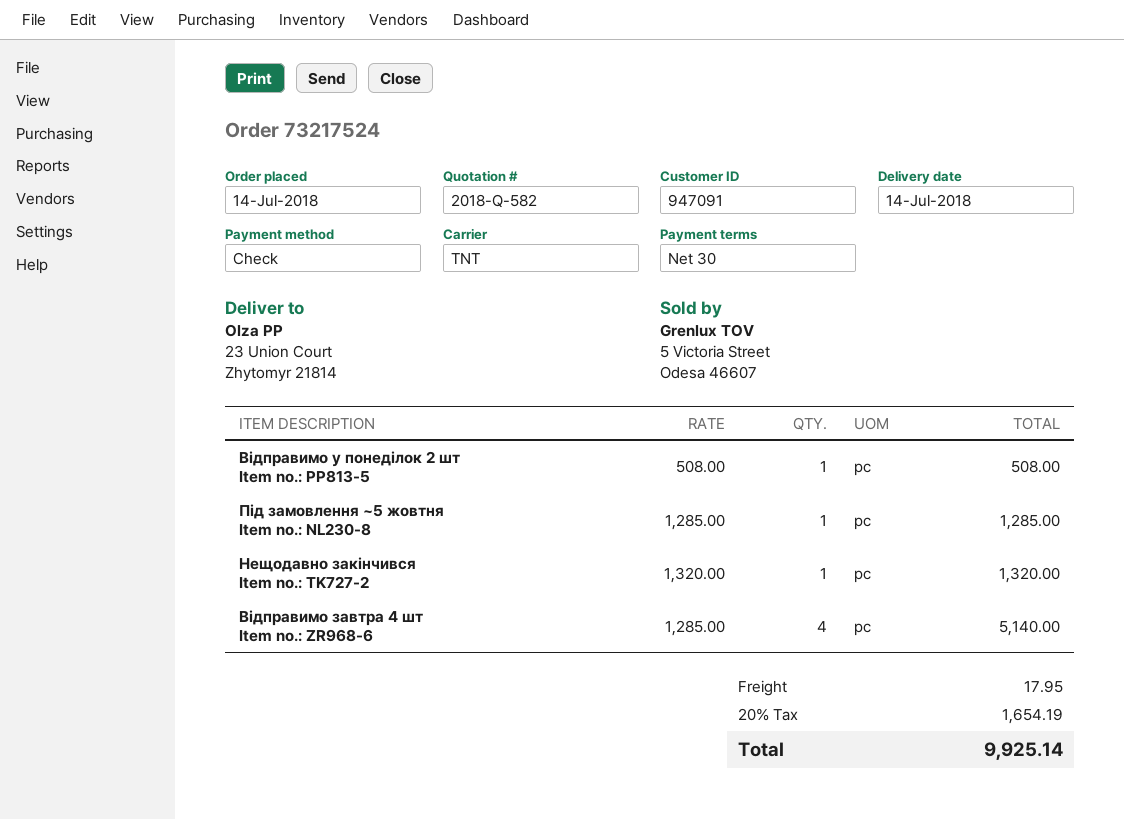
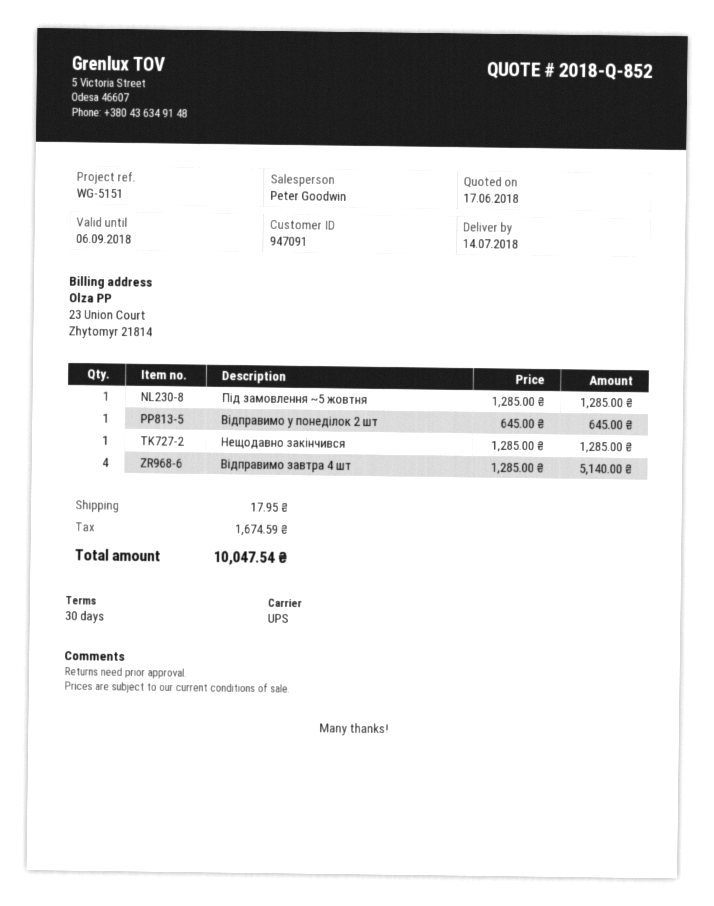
quote number: 2018-Q-582 -> 2018-Q-852
shipping method: TNT -> UPS
Відправимо у понеділок 2 шт: 1 x 508.00 = 508.00 -> 1 x 645.00 = 645.00
Нещодавно закінчився: 1 x 1320.00 = 1320.00 -> 1 x 1285.00 = 1285.00
tax: 1654.19 -> 1674.59
total: 9925.14 -> 10047.54

